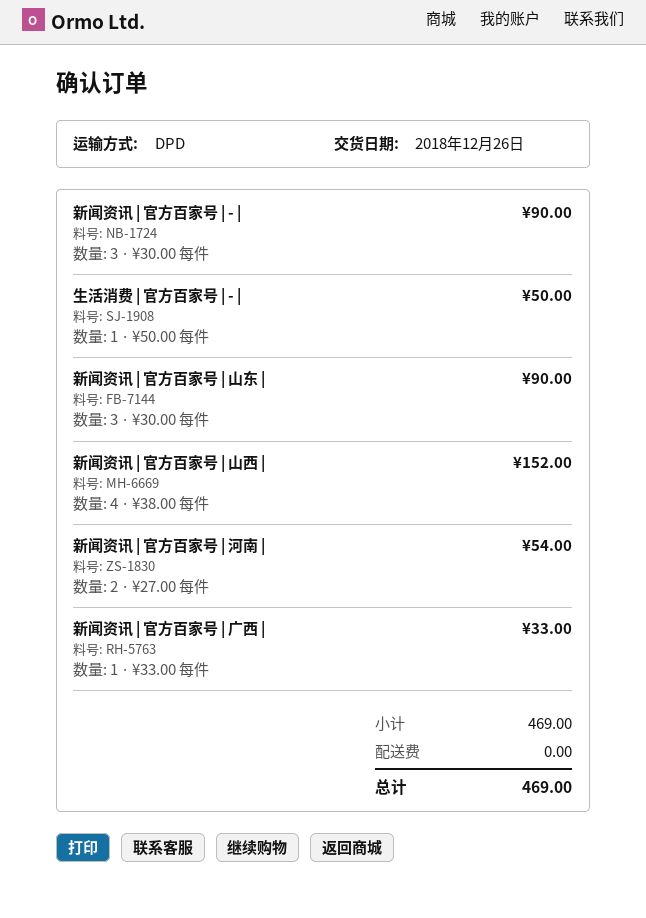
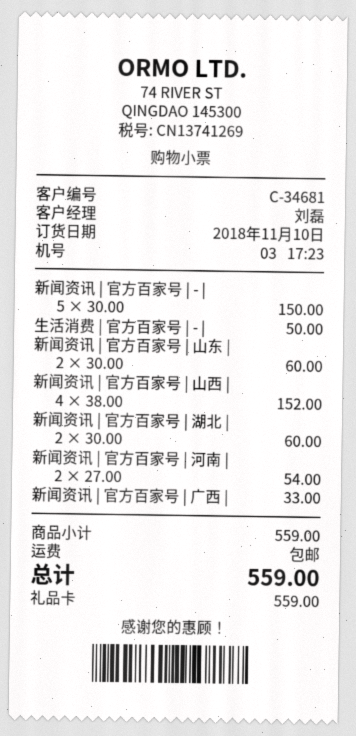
新闻资讯 | 官方百家号 | - |: 3 x 30.00 = 90.00 -> 5 x 30.00 = 150.00
新闻资讯 | 官方百家号 | 山东 |: 3 x 30.00 = 90.00 -> 2 x 30.00 = 60.00
新闻资讯 | 官方百家号 | 湖北 |: none -> 2 x 30.00 = 60.00
subtotal: 469.00 -> 559.00
total: 469.00 -> 559.00

